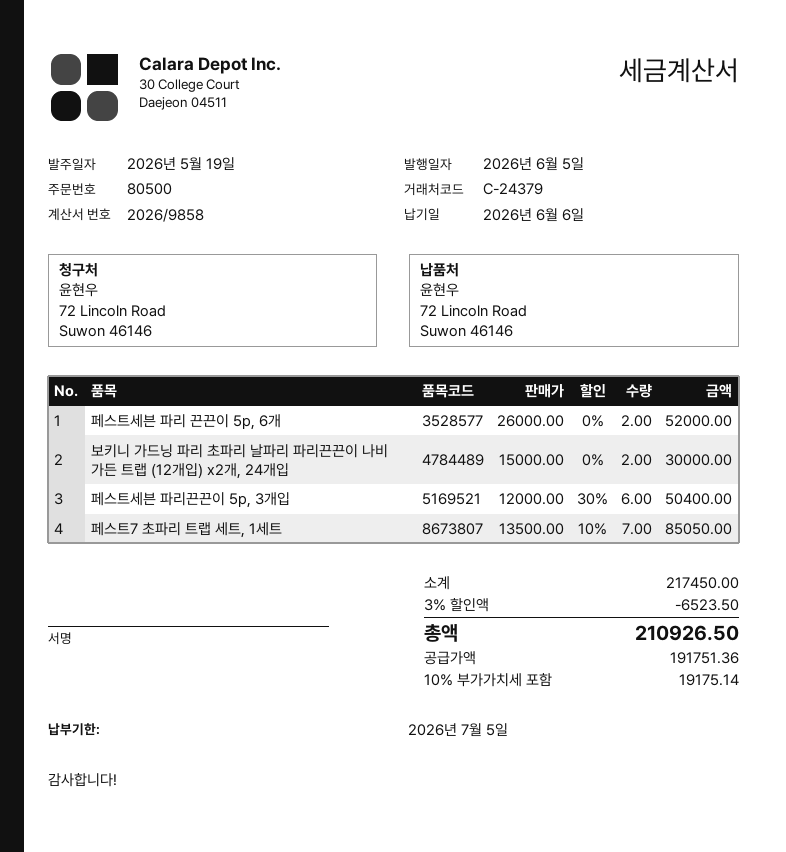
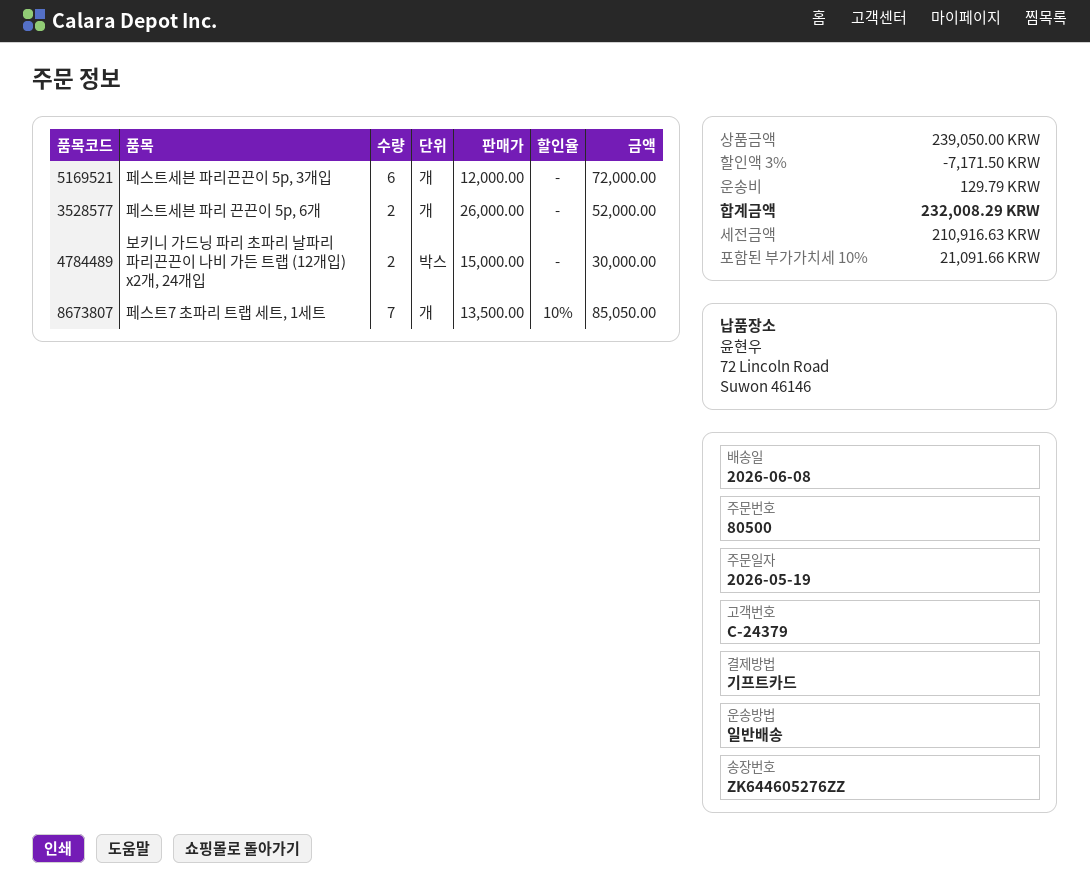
delivery date: 2026-06-06 -> 2026-06-08
페스트세븐 파리끈끈이 5p, 3개입: 6 x 12000.00 - 30% = 50400.00 -> 6 x 12000.00 = 72000.00
subtotal: 217450.00 -> 239050.00
discount: 3% = 6523.50 -> 3% = 7171.50
shipping: none -> 129.79
net: 191751.36 -> 210916.63
tax: 10% = 19175.14 -> 10% = 21091.66
total: 210926.50 -> 232008.29

